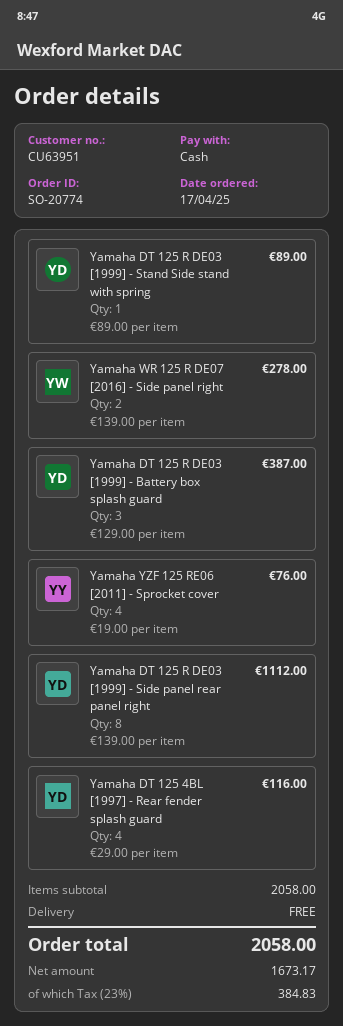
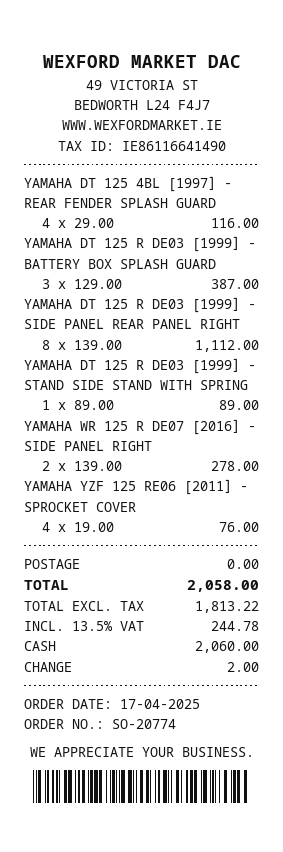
net: 1673.17 -> 1813.22
tax: 23% = 384.83 -> 13.5% = 244.78

